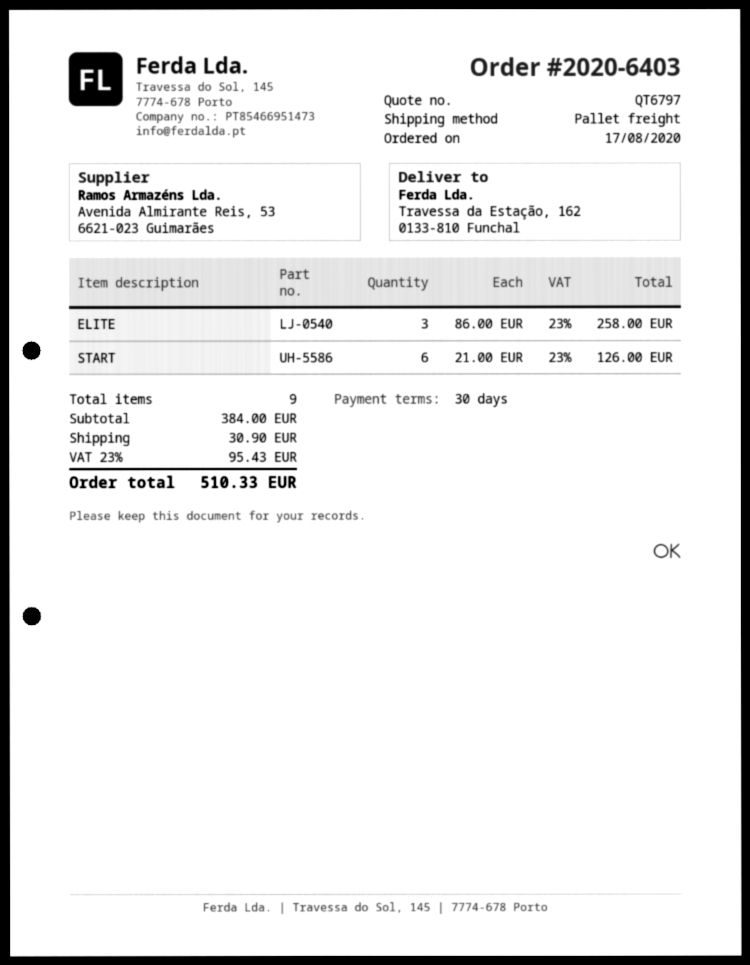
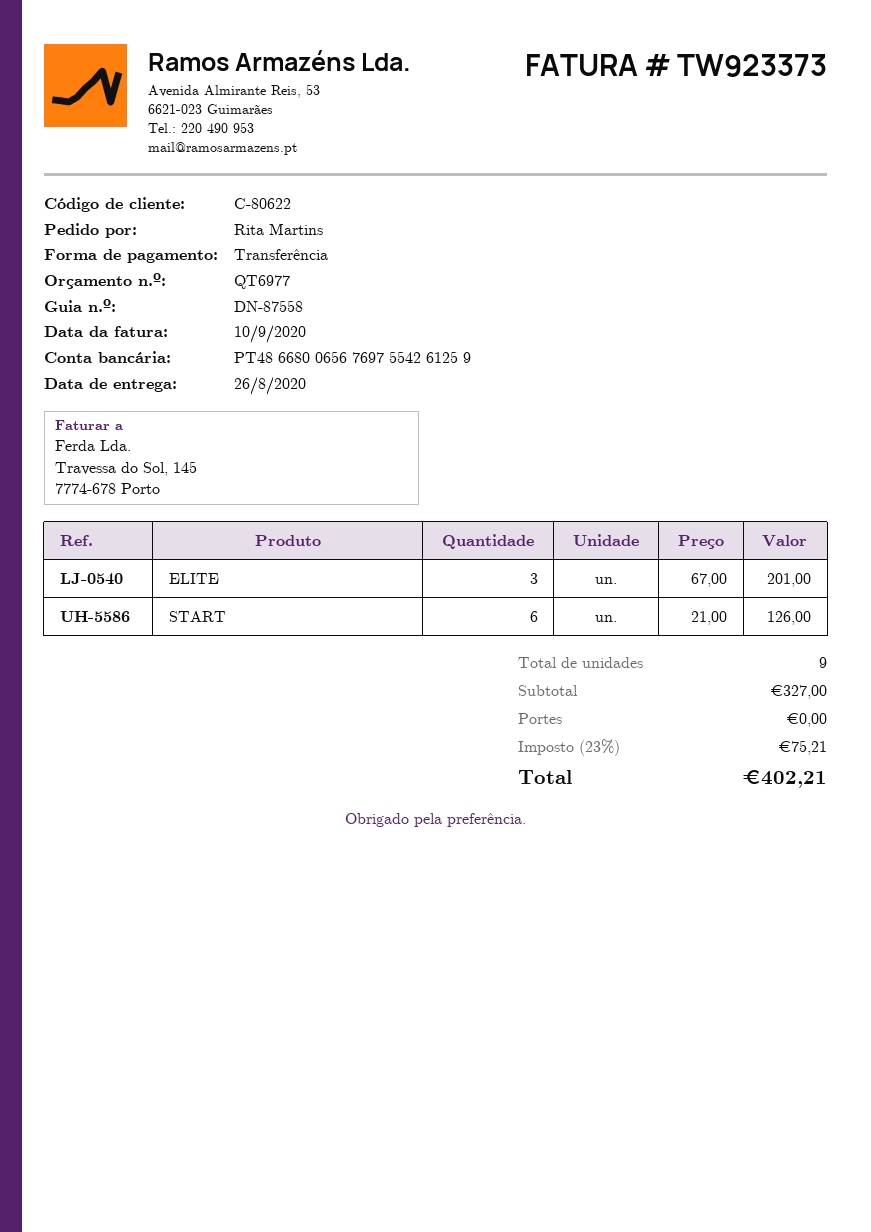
quote number: QT6797 -> QT6977
ELITE: 3 x 86.00 = 258.00 -> 3 x 67.00 = 201.00
subtotal: 384.00 -> 327.00
shipping: 30.90 -> 0.00
tax: 23% = 95.43 -> 23% = 75.21
total: 510.33 -> 402.21

